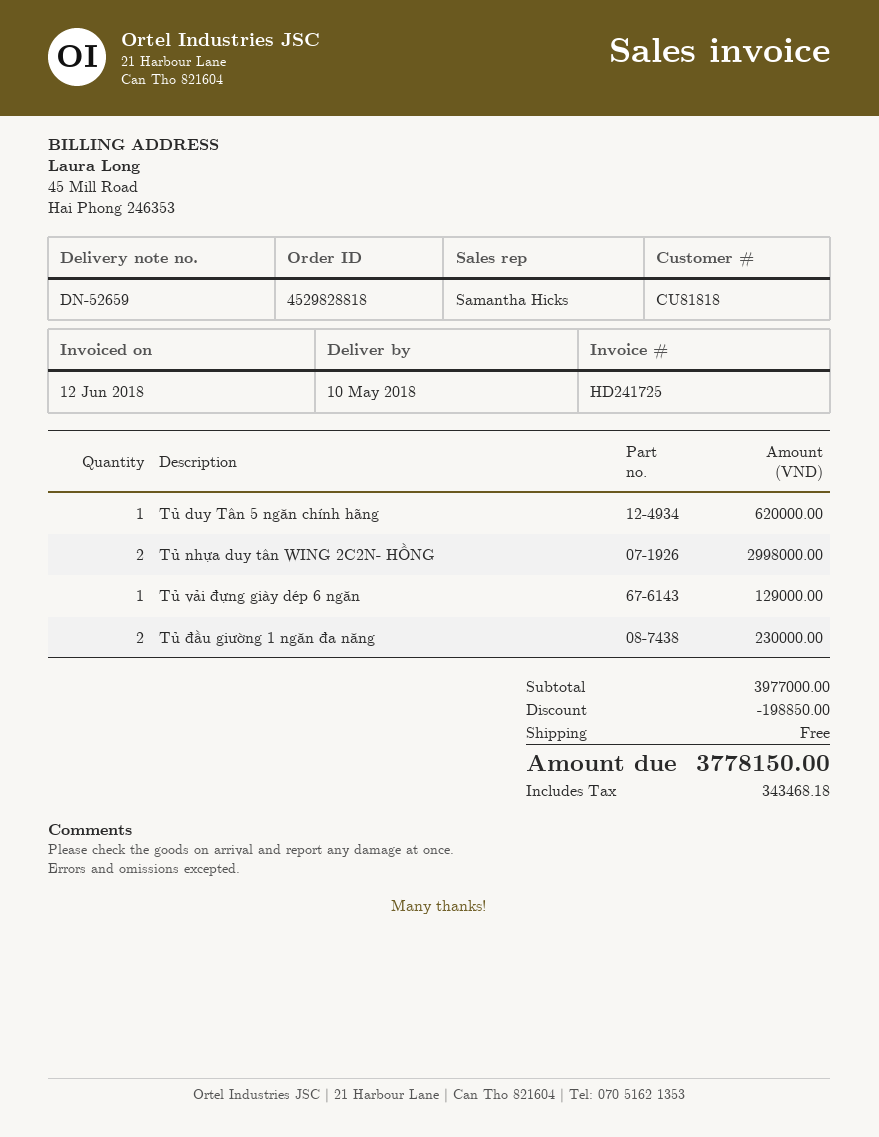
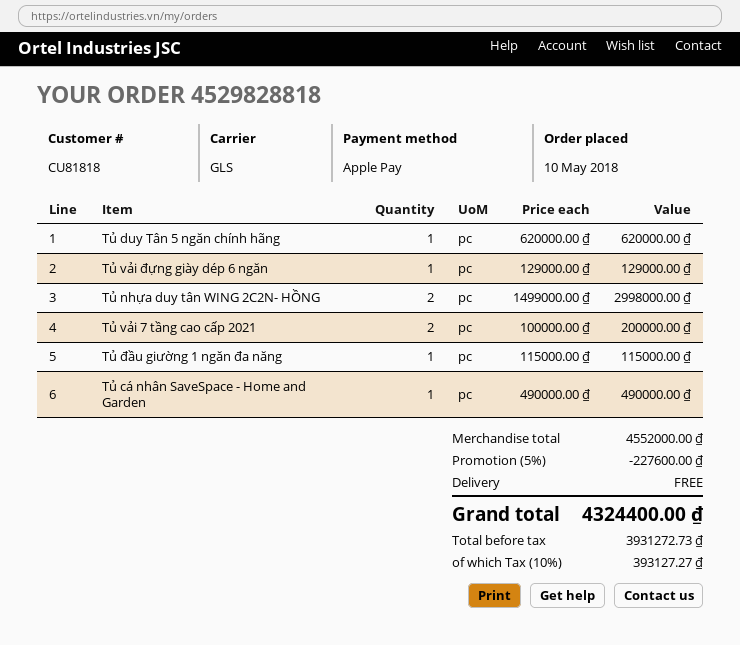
Tủ đầu giường 1 ngăn đa năng: 2 for 230000.00 -> 1 for 115000.00
Tủ vải 7 tầng cao cấp 2021: none -> 2 for 200000.00
Tủ cá nhân SaveSpace - Home and Garden: none -> 1 for 490000.00
subtotal: 3977000.00 -> 4552000.00
discount: 198850.00 -> 227600.00
tax: 343468.18 -> 393127.27
total: 3778150.00 -> 4324400.00

